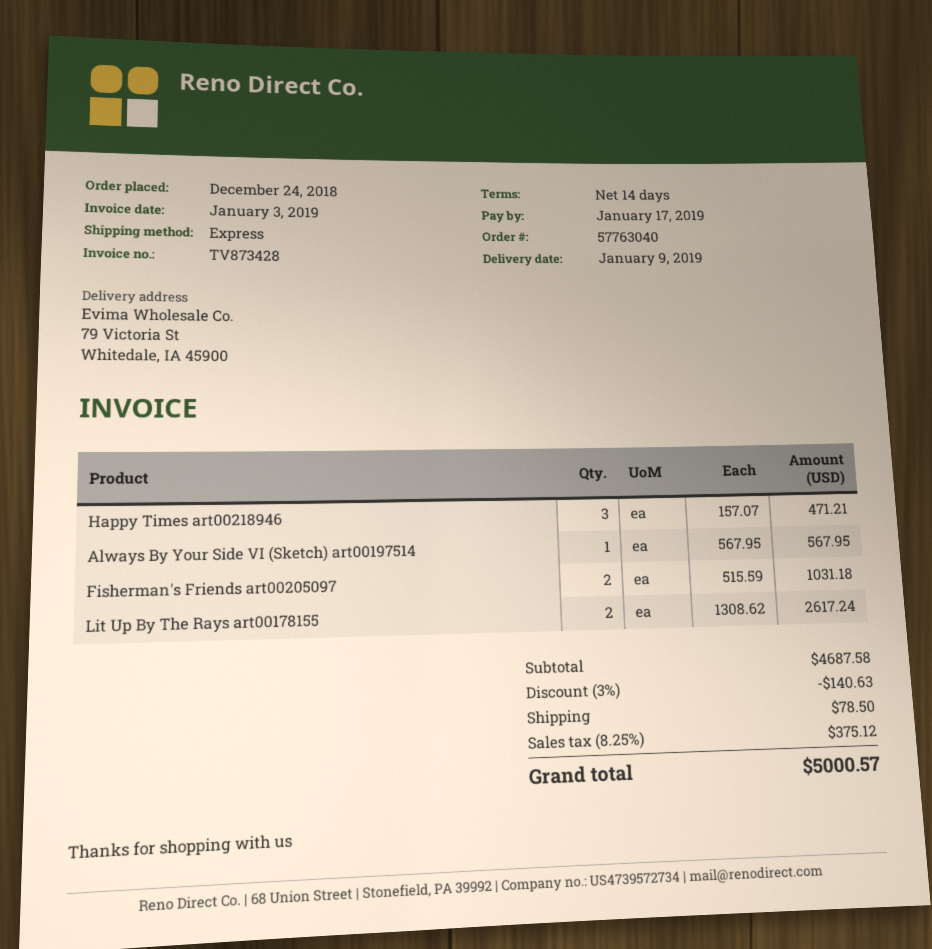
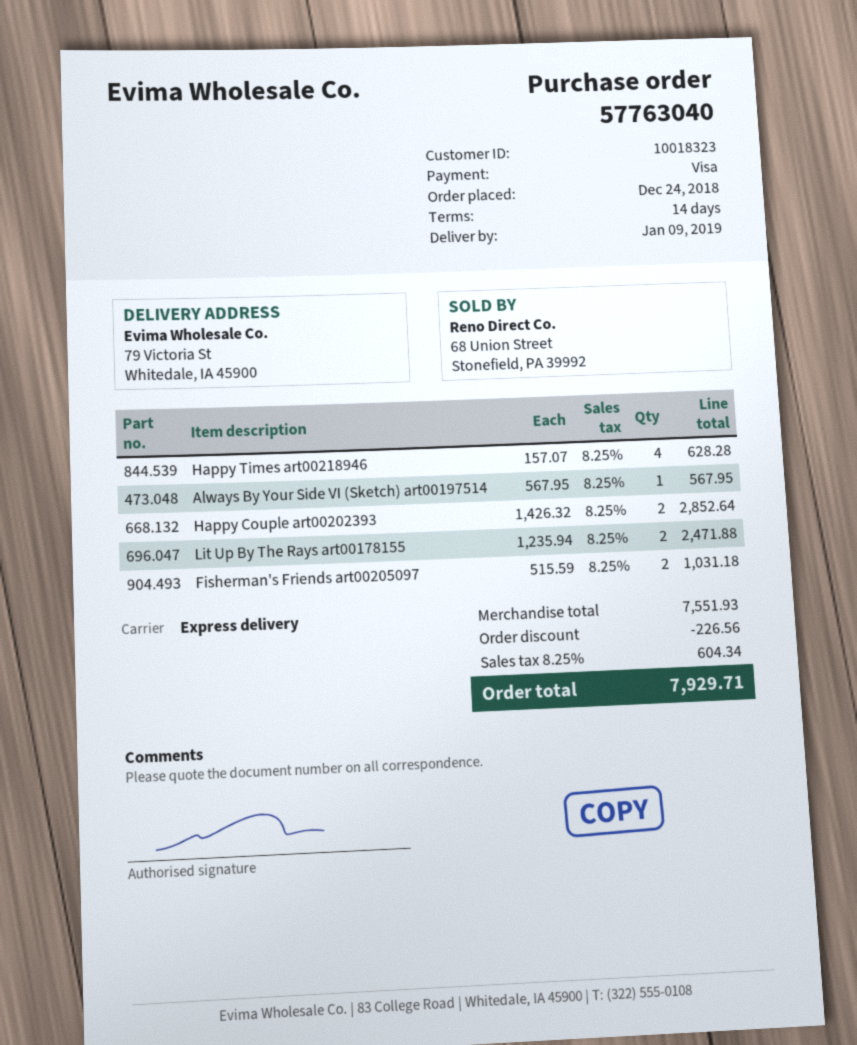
Happy Times art00218946: 3 x 157.07 = 471.21 -> 4 x 157.07 = 628.28
Lit Up By The Rays art00178155: 2 x 1308.62 = 2617.24 -> 2 x 1235.94 = 2471.88
Happy Couple art00202393: none -> 2 x 1426.32 = 2852.64
subtotal: 4687.58 -> 7551.93
discount: 140.63 -> 226.56
shipping: 78.50 -> none
tax: 8.25% = 375.12 -> 8.25% = 604.34
total: 5000.57 -> 7929.71

